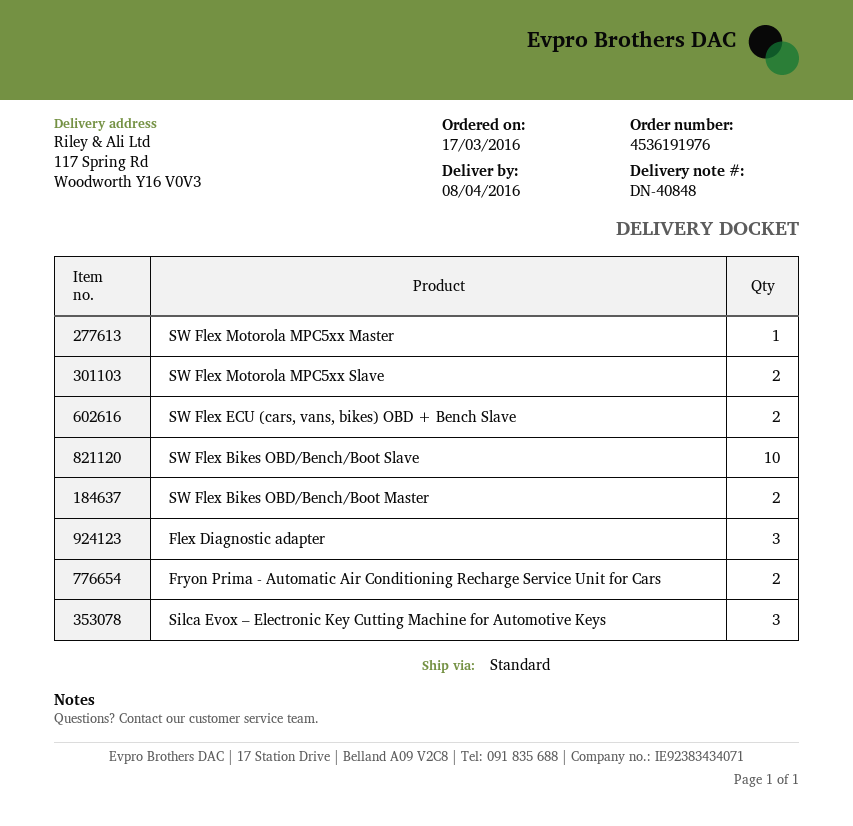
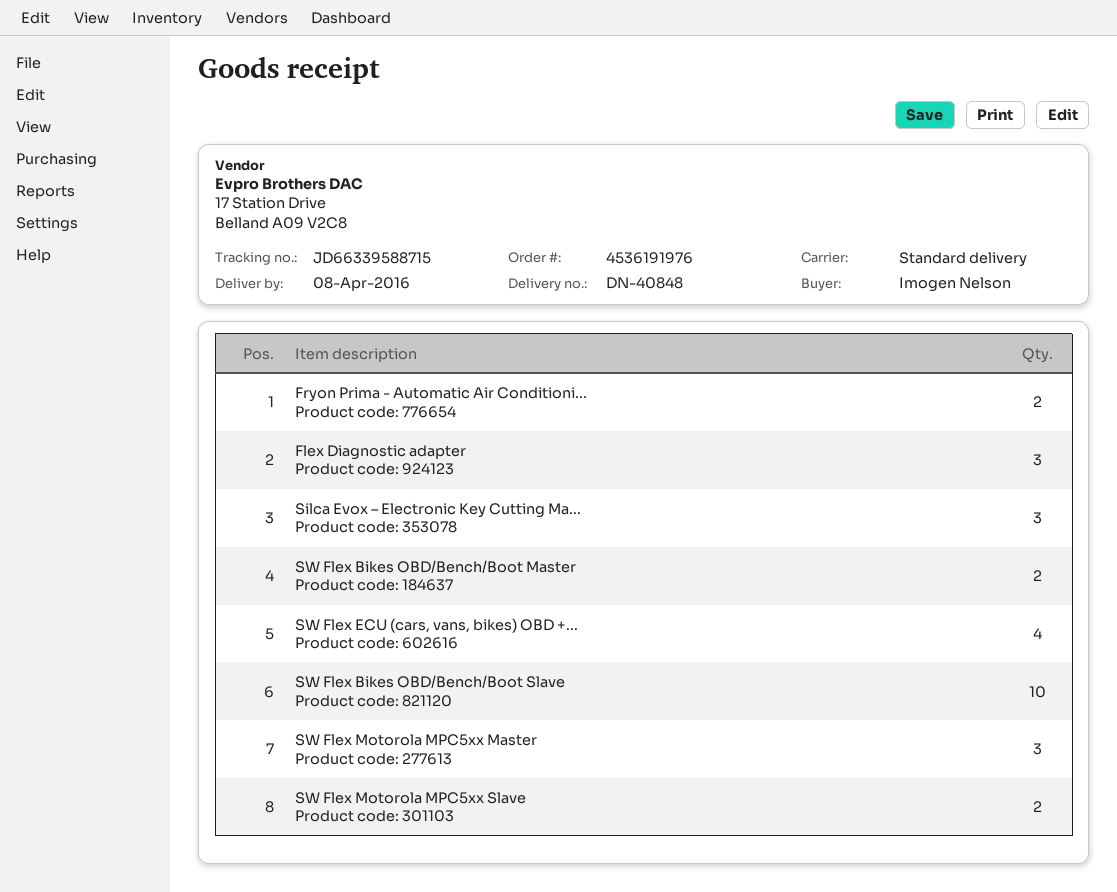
SW Flex Motorola MPC5xx Master: 1 -> 3
SW Flex ECU (cars, vans, bikes) OBD + Bench Slave: 2 -> 4

